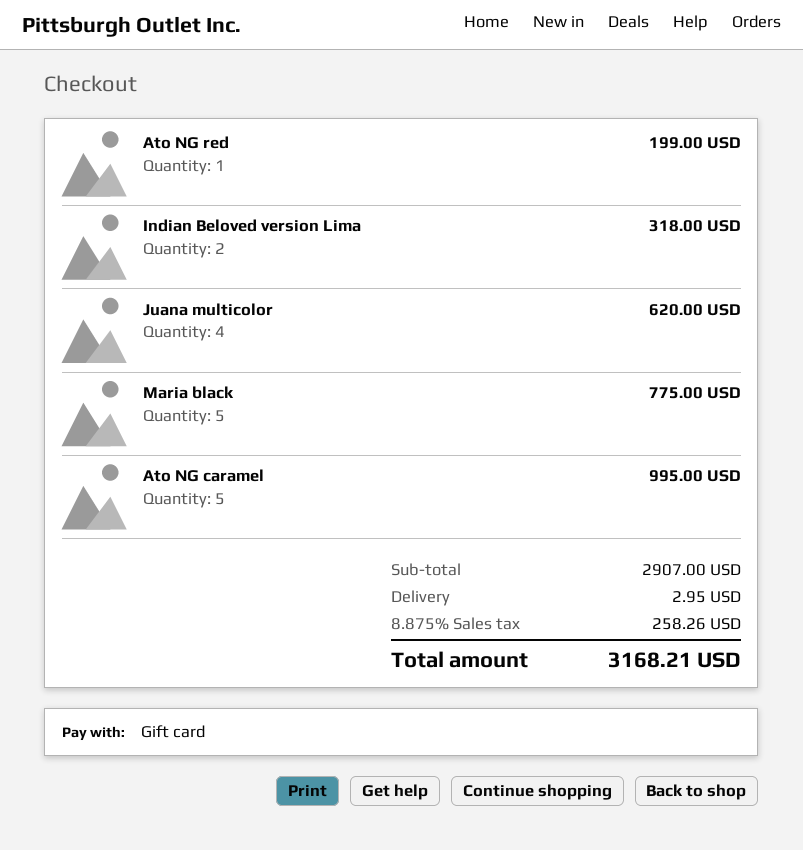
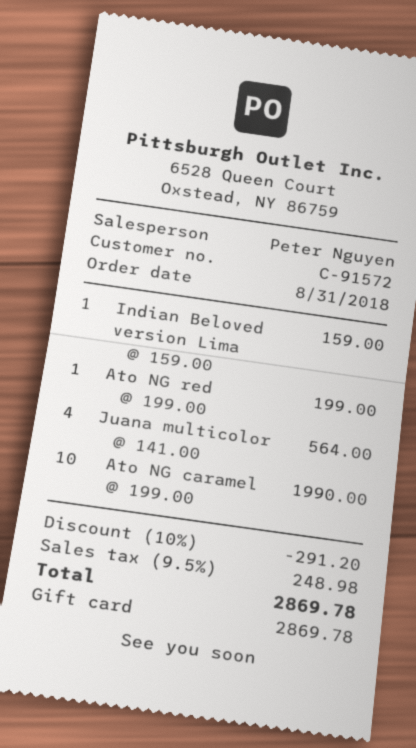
Indian Beloved version Lima: 2 for 318.00 -> 1 for 159.00
Juana multicolor: 4 for 620.00 -> 4 for 564.00
Maria black: 5 for 775.00 -> none
Ato NG caramel: 5 for 995.00 -> 10 for 1990.00
discount: none -> 10% = 291.20
shipping: 2.95 -> none
tax: 8.875% = 258.26 -> 9.5% = 248.98
total: 3168.21 -> 2869.78

